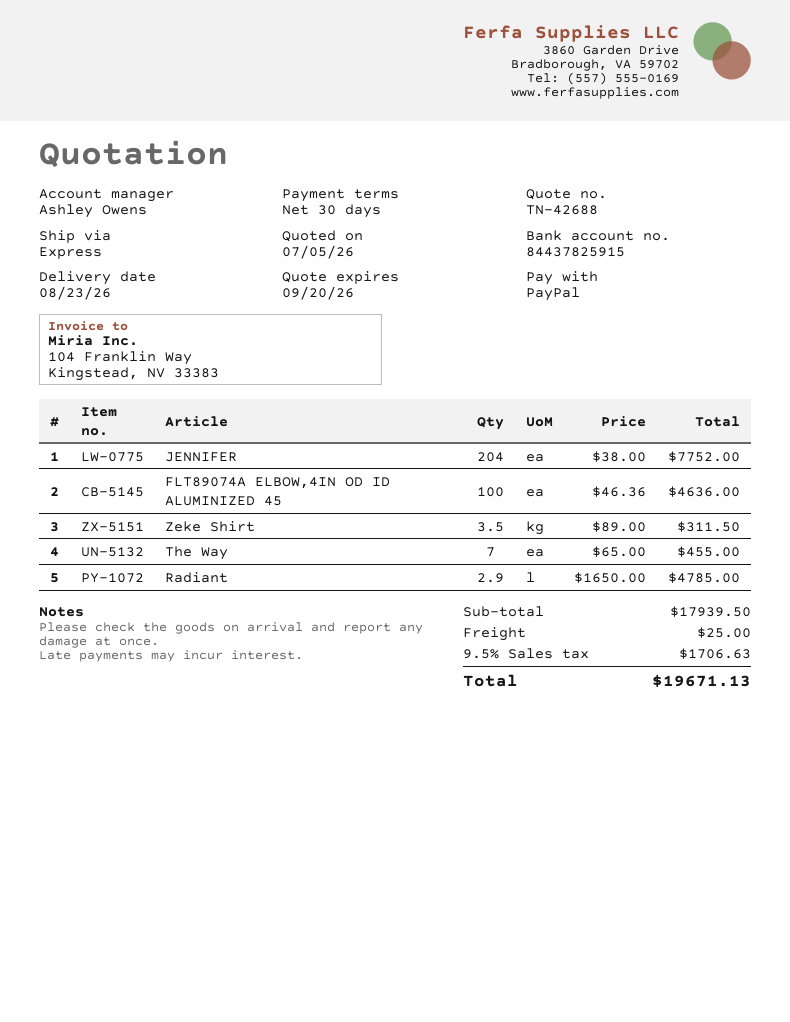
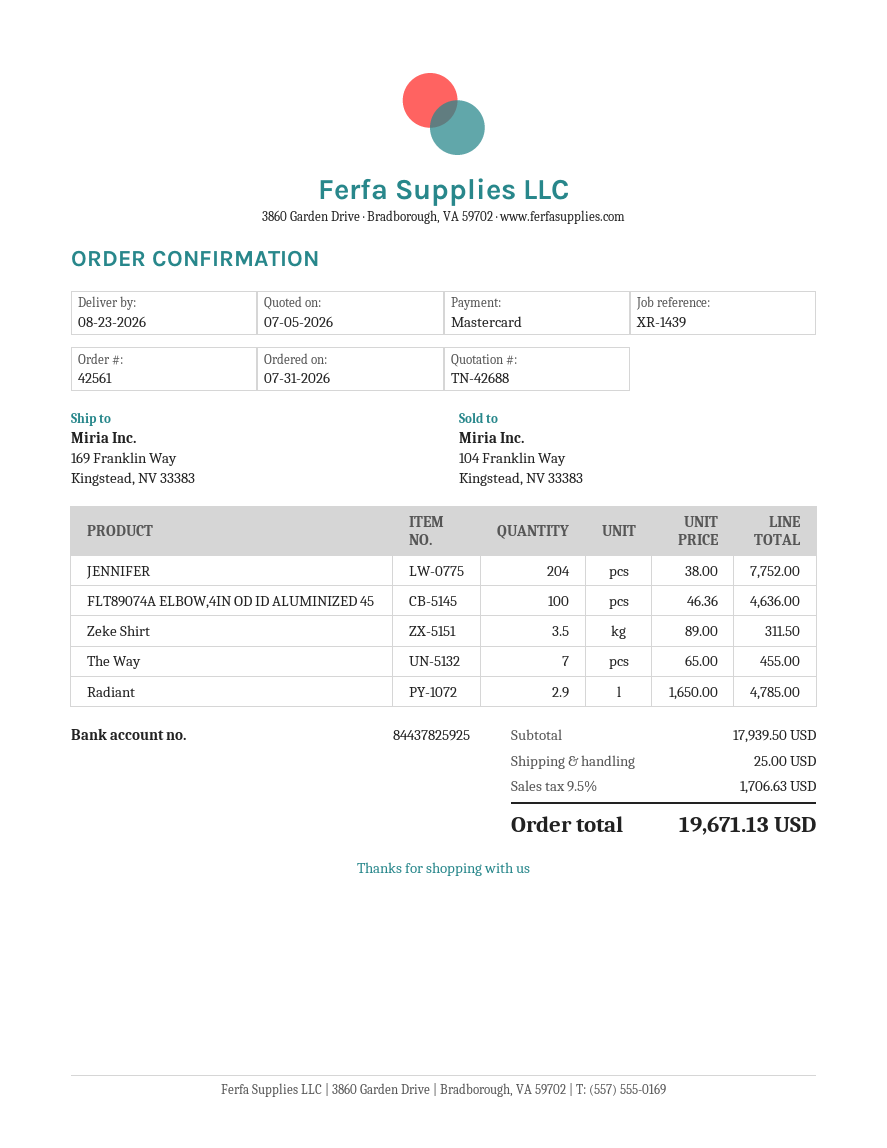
payment method: PayPal -> Mastercard
bank account: 84437825915 -> 84437825925

